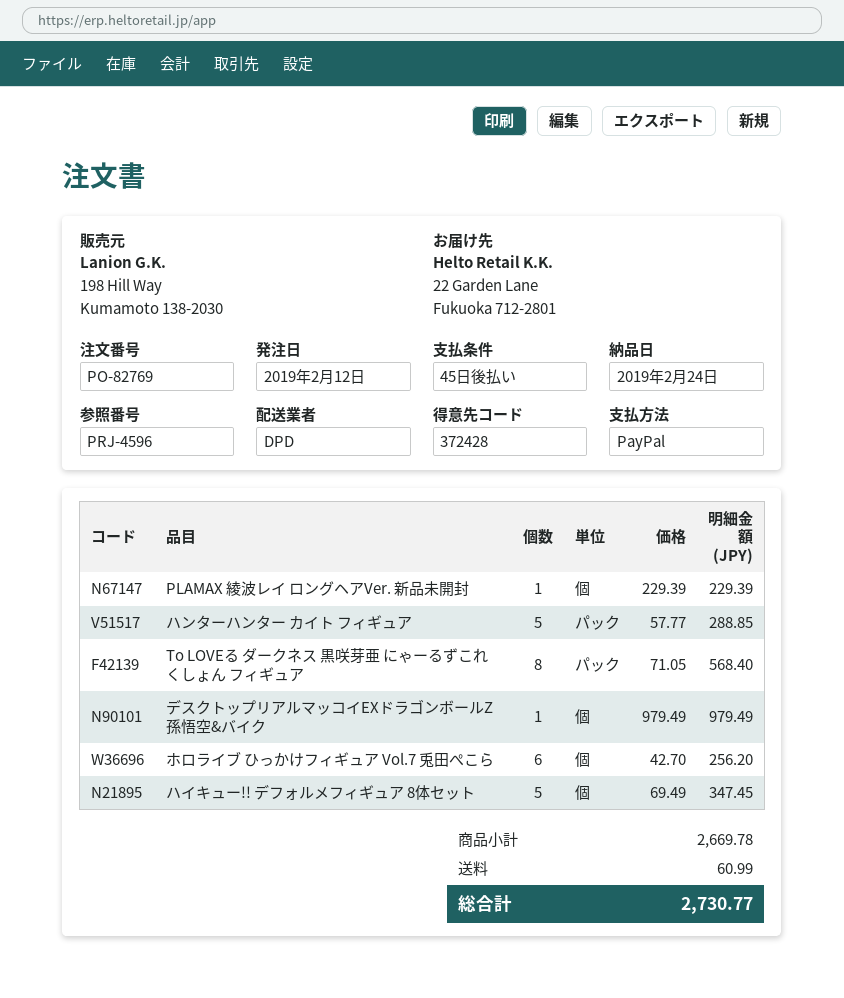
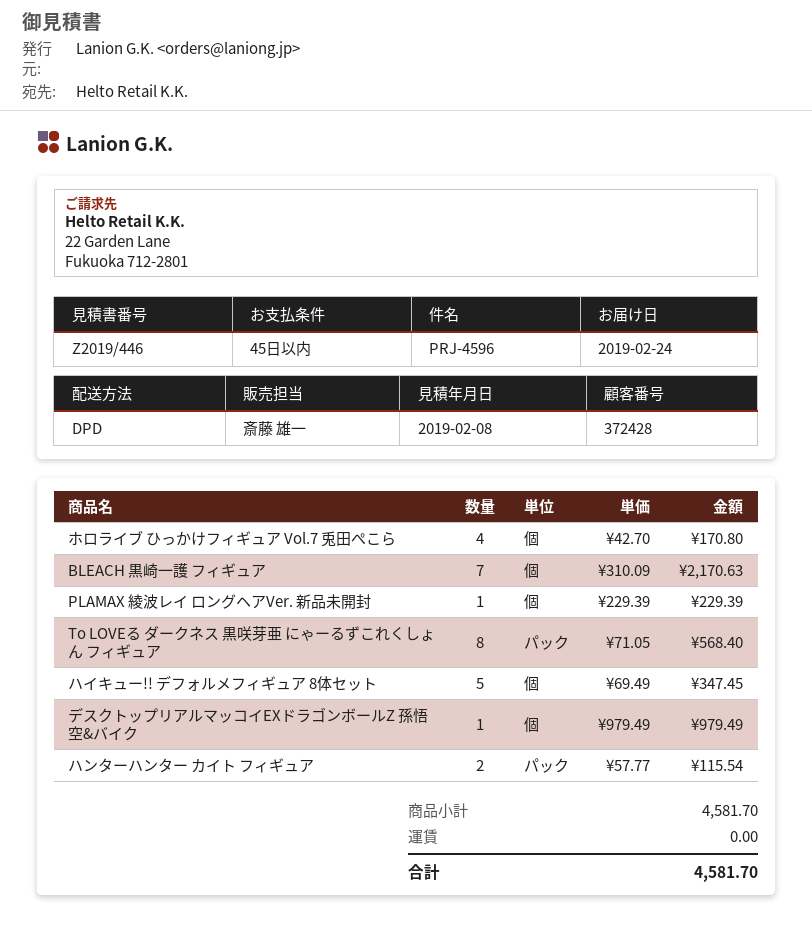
ハンターハンター カイト フィギュア: 5 x 57.77 = 288.85 -> 2 x 57.77 = 115.54
ホロライブ ひっかけフィギュア Vol.7 兎田ぺこら: 6 x 42.70 = 256.20 -> 4 x 42.70 = 170.80
BLEACH 黒崎一護 フィギュア: none -> 7 x 310.09 = 2170.63
subtotal: 2669.78 -> 4581.70
shipping: 60.99 -> 0.00
total: 2730.77 -> 4581.70

